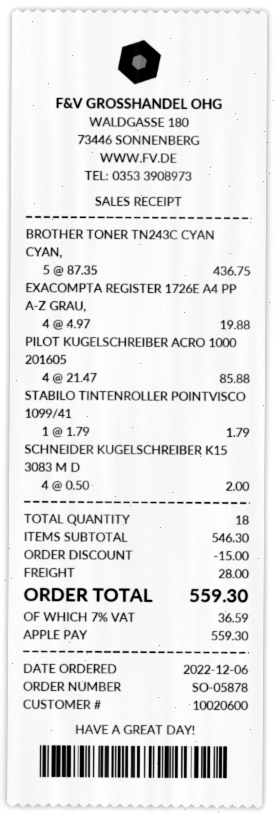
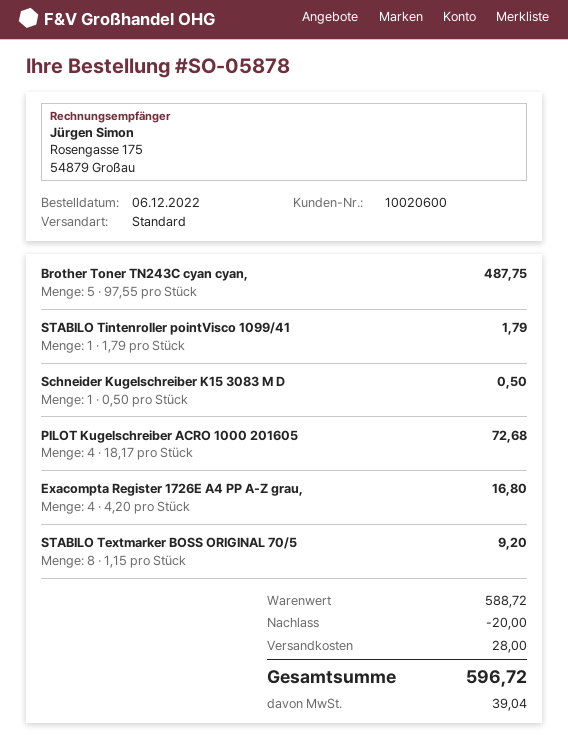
BROTHER TONER TN243C CYAN CYAN,: 5 x 87.35 = 436.75 -> 5 x 97.55 = 487.75
EXACOMPTA REGISTER 1726E A4 PP A-Z GRAU,: 4 x 4.97 = 19.88 -> 4 x 4.20 = 16.80
PILOT KUGELSCHREIBER ACRO 1000 201605: 4 x 21.47 = 85.88 -> 4 x 18.17 = 72.68
SCHNEIDER KUGELSCHREIBER K15 3083 M D: 4 x 0.50 = 2.00 -> 1 x 0.50 = 0.50
STABILO Textmarker BOSS ORIGINAL 70/5: none -> 8 x 1.15 = 9.20
subtotal: 546.30 -> 588.72
discount: 15.00 -> 20.00
tax: 36.59 -> 39.04
total: 559.30 -> 596.72

